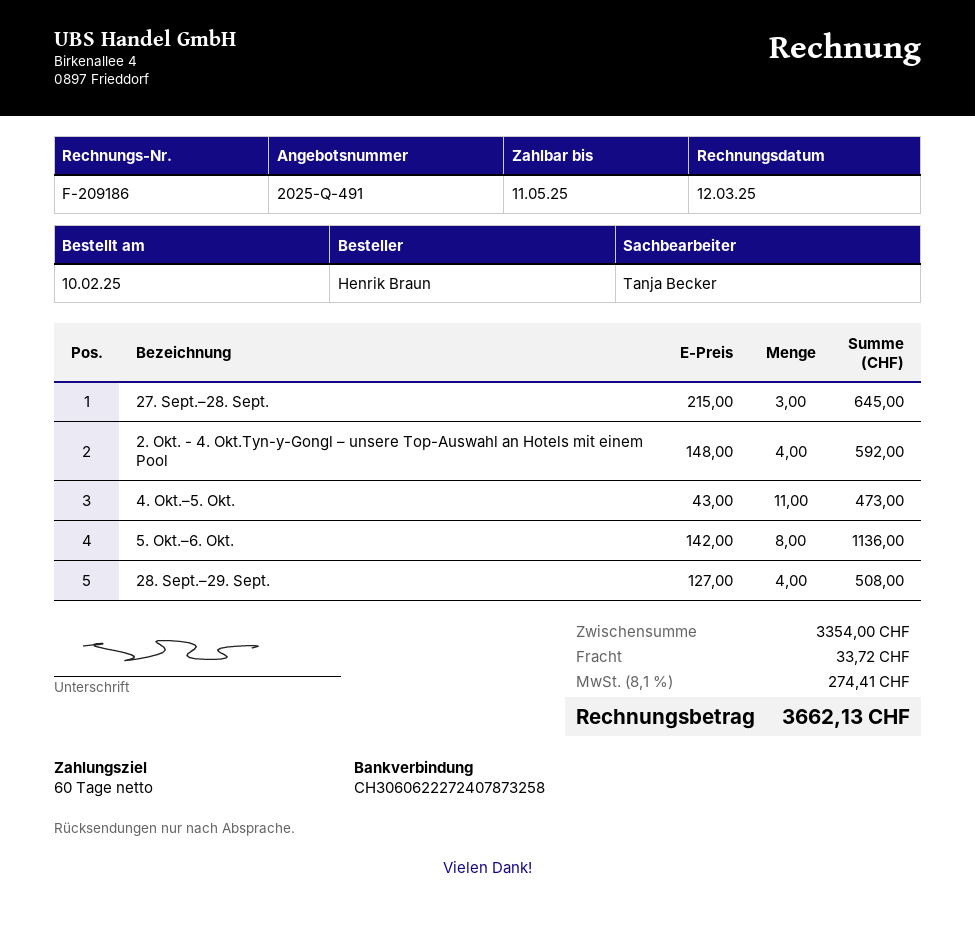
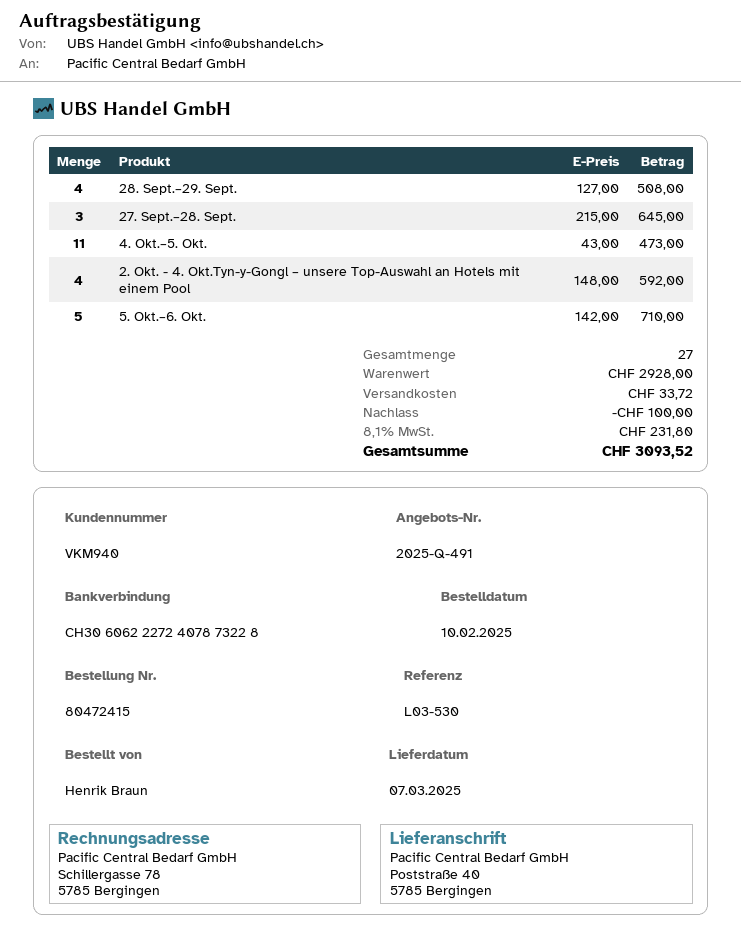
bank account: CH3060622272407873258 -> CH3060622272407873228
5. Okt.–6. Okt.: 8 x 142.00 = 1136.00 -> 5 x 142.00 = 710.00
subtotal: 3354.00 -> 2928.00
discount: none -> 100.00
tax: 8.1% = 274.41 -> 8.1% = 231.80
total: 3662.13 -> 3093.52

